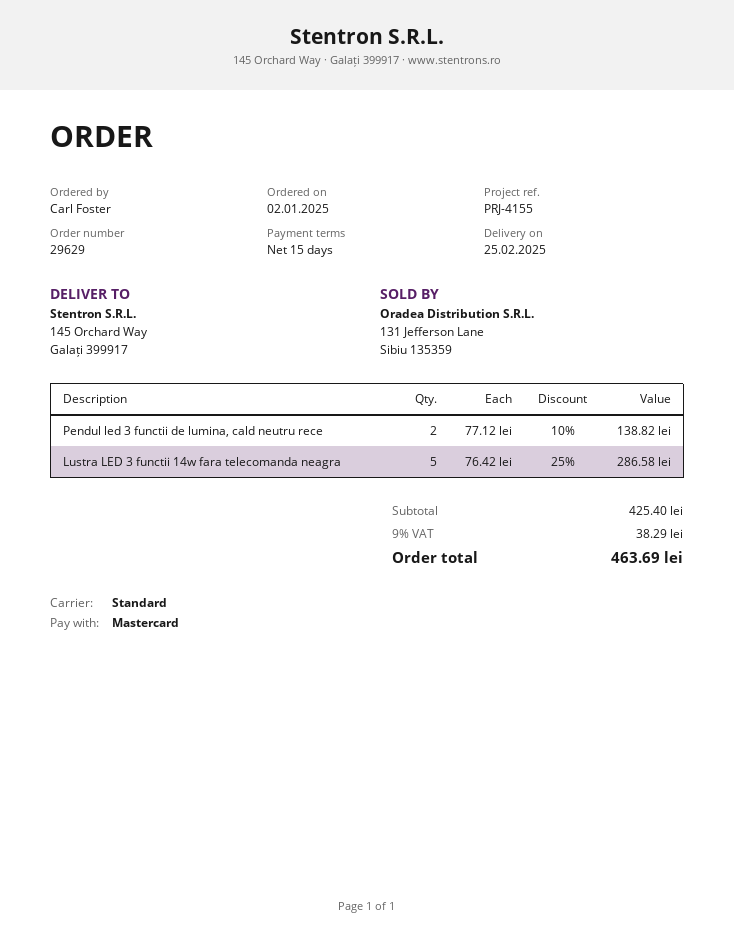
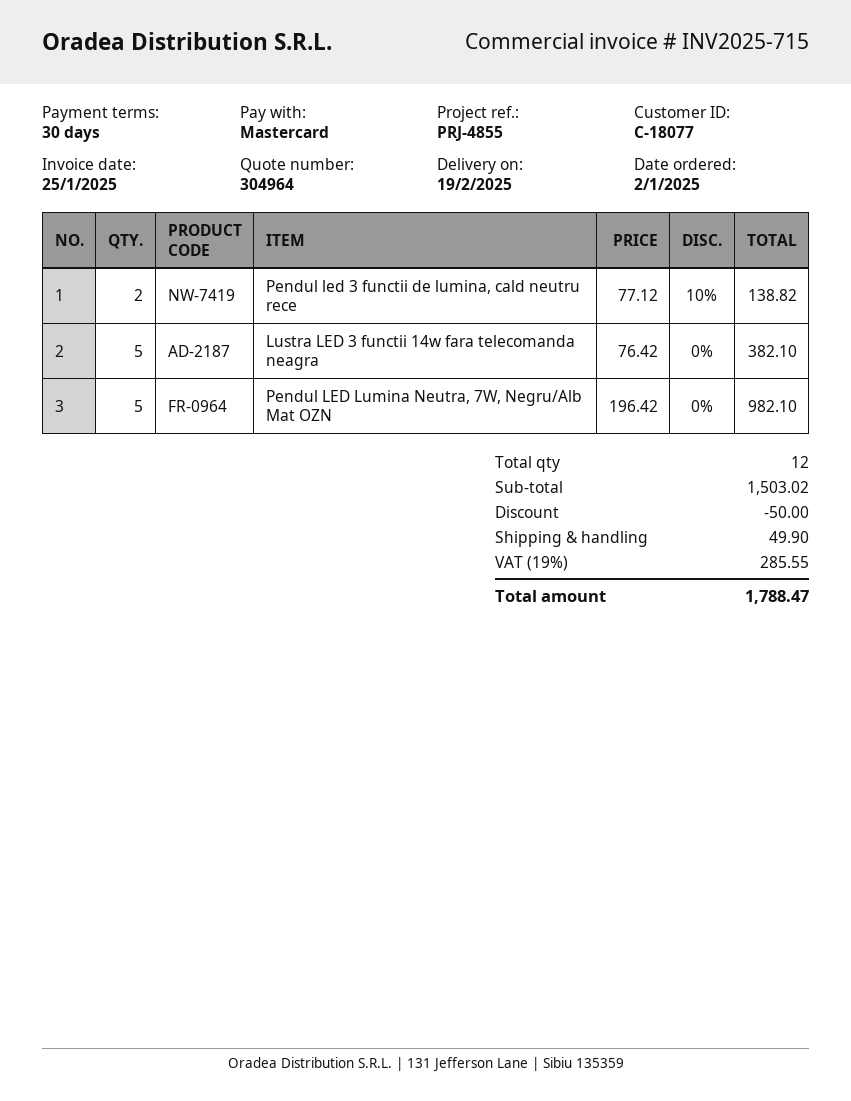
delivery date: 2025-02-25 -> 2025-02-19
payment terms: 15 days -> 30 days
reference: PRJ-4155 -> PRJ-4855
Lustra LED 3 functii 14w fara telecomanda neagra: 5 x 76.42 - 25% = 286.58 -> 5 x 76.42 = 382.10
Pendul LED Lumina Neutra, 7W, Negru/Alb Mat OZN: none -> 5 x 196.42 = 982.10
subtotal: 425.40 -> 1503.02
discount: none -> 50.00
shipping: none -> 49.90
tax: 9% = 38.29 -> 19% = 285.55
total: 463.69 -> 1788.47

